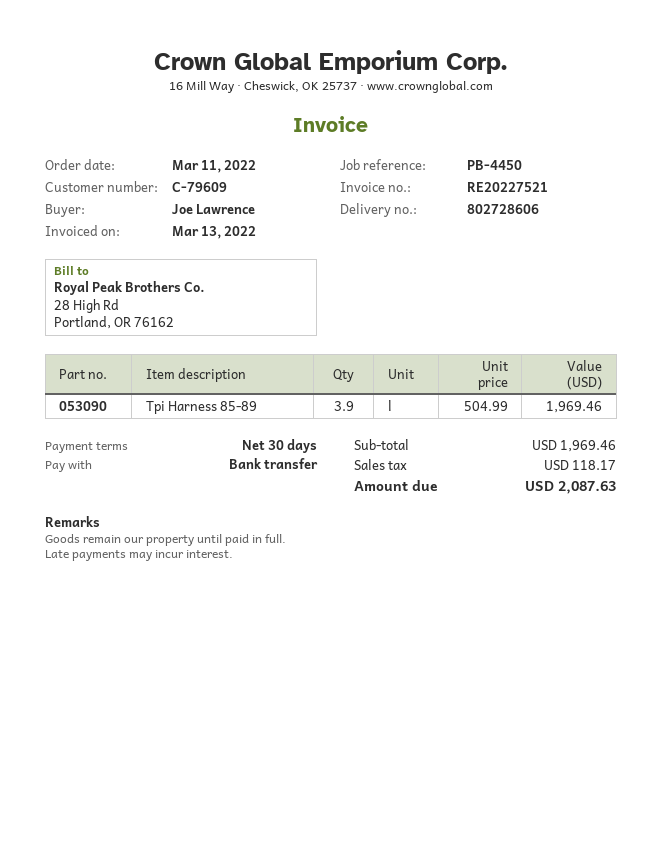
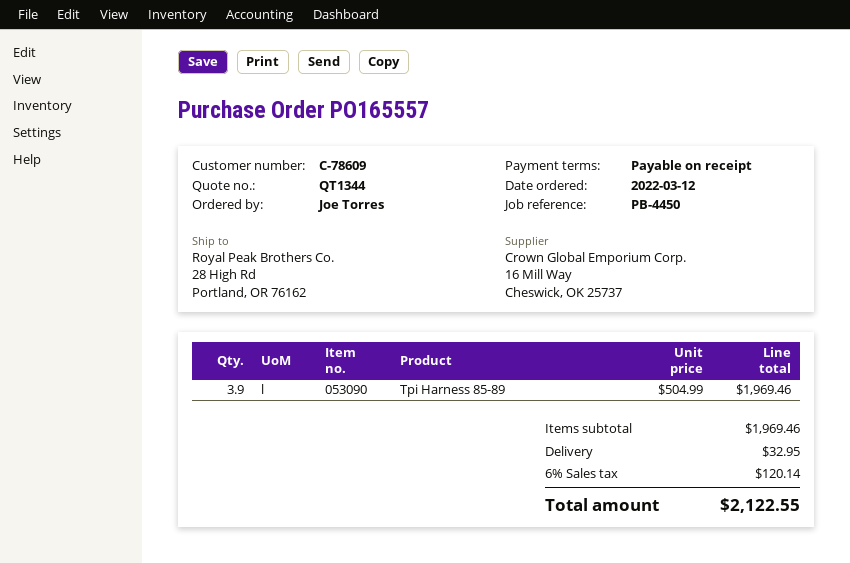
order date: 2022-03-11 -> 2022-03-12
payment terms: 30 days -> on receipt
customer number: C-79609 -> C-78609
ordered by: Joe Lawrence -> Joe Torres
shipping: none -> 32.95
tax: 118.17 -> 120.14
total: 2087.63 -> 2122.55

